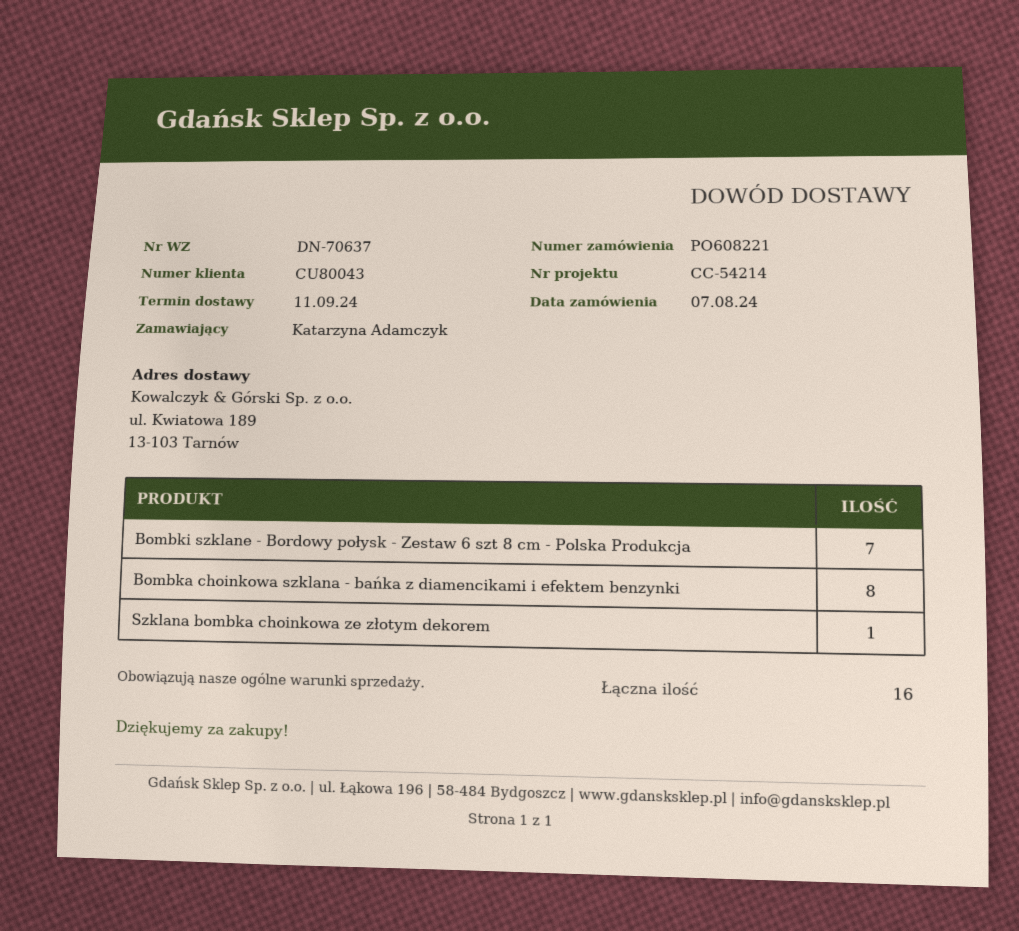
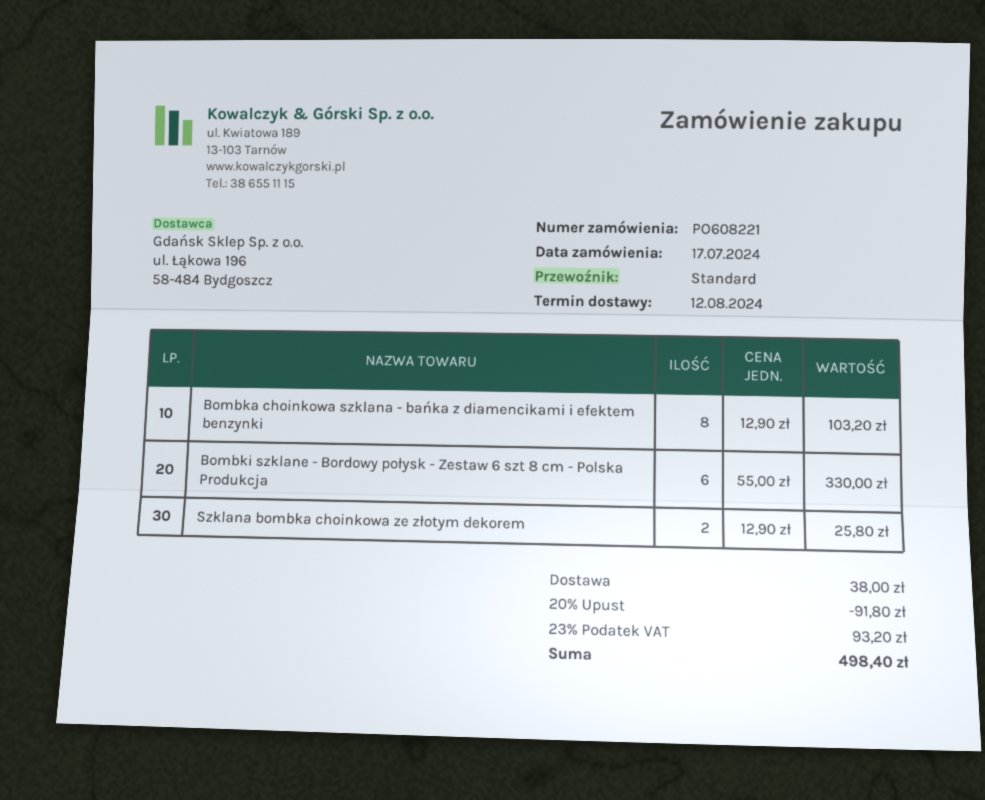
order date: 2024-08-07 -> 2024-07-17
delivery date: 2024-09-11 -> 2024-08-12
Bombki szklane - Bordowy połysk - Zestaw 6 szt 8 cm - Polska Produkcja: 7 -> 6
Szklana bombka choinkowa ze złotym dekorem: 1 -> 2

